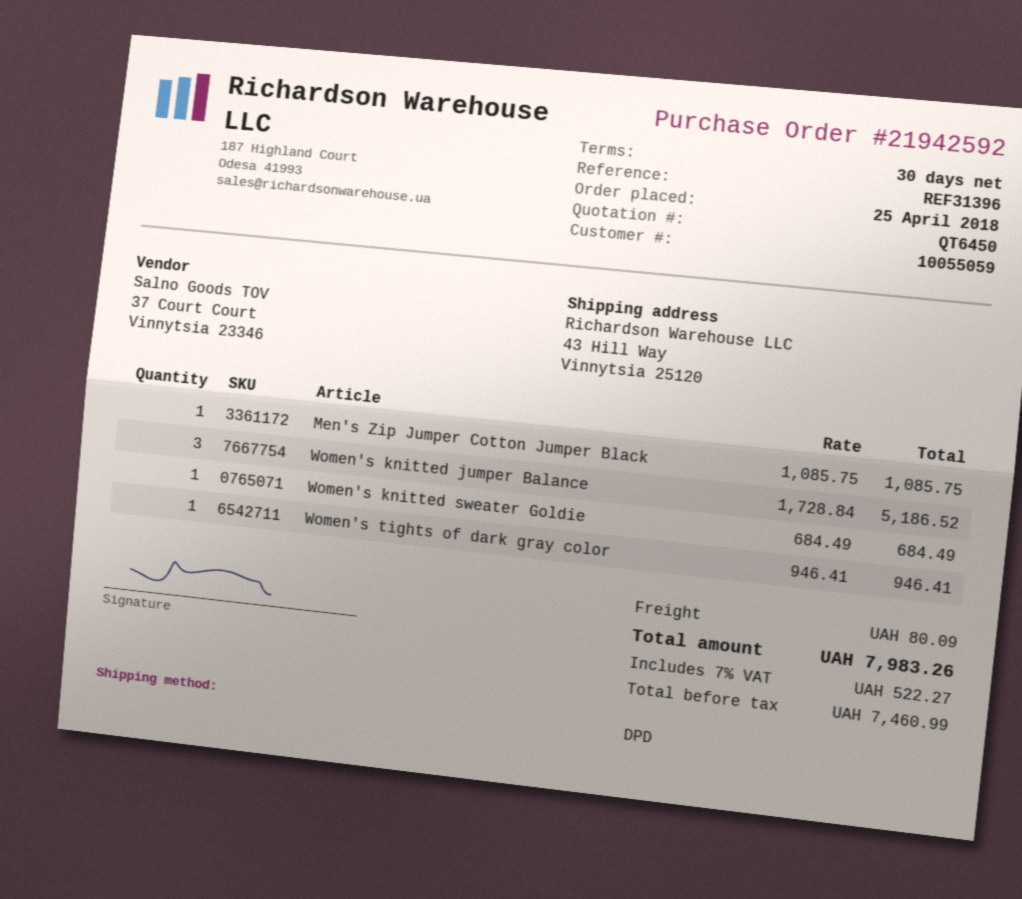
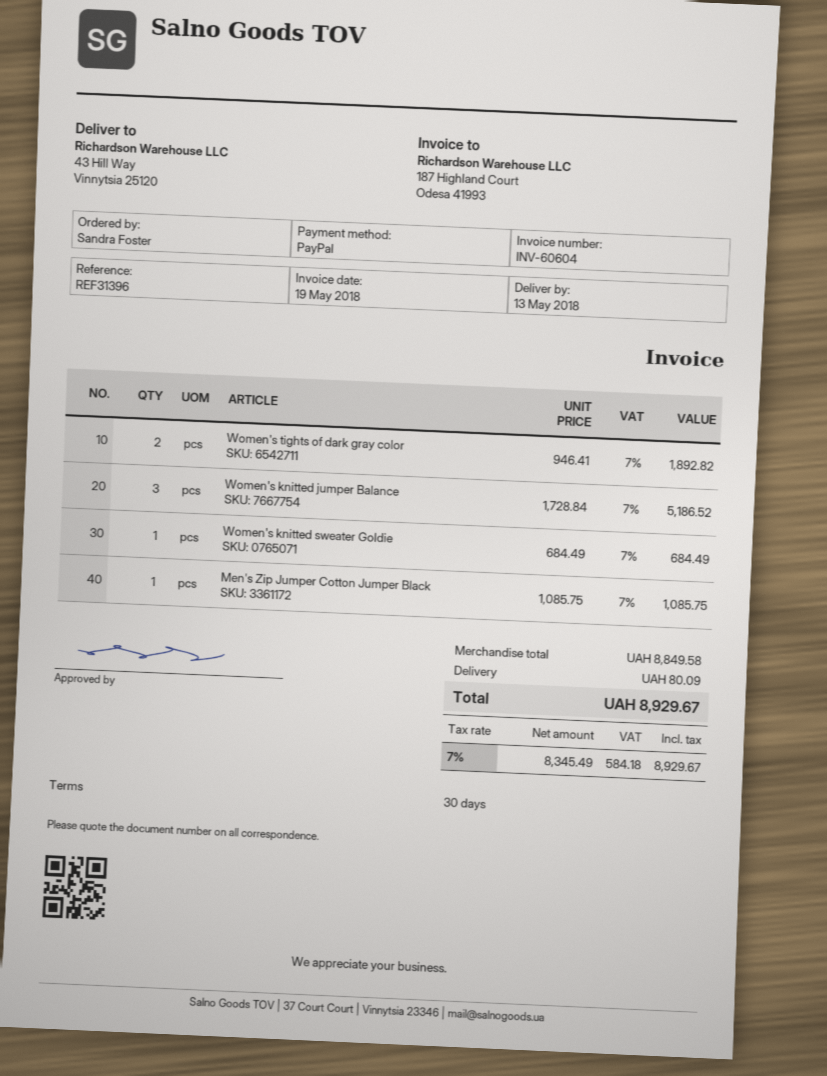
Women's tights of dark gray color: 1 x 946.41 = 946.41 -> 2 x 946.41 = 1892.82
net: 7460.99 -> 8345.49
tax: 7% = 522.27 -> 7% = 584.18
total: 7983.26 -> 8929.67

